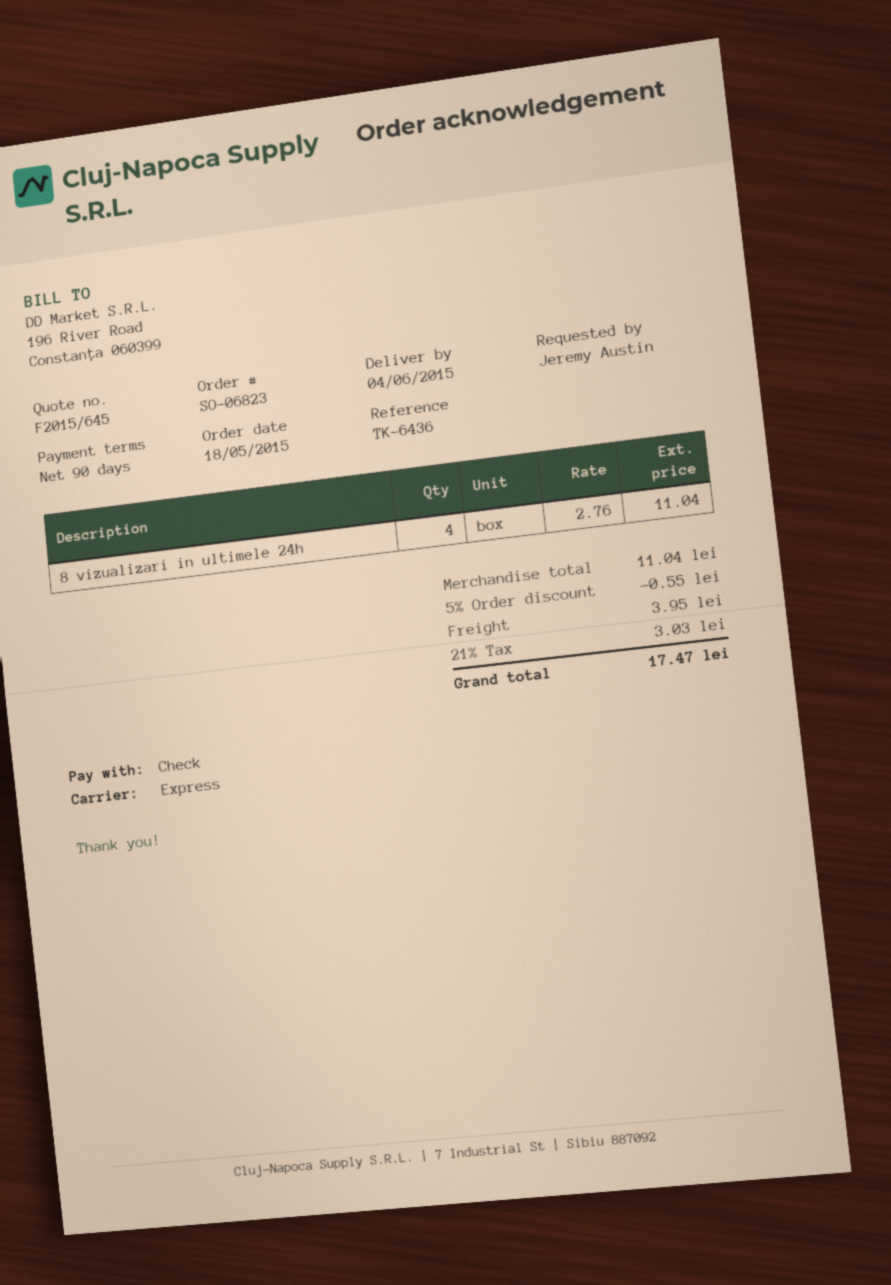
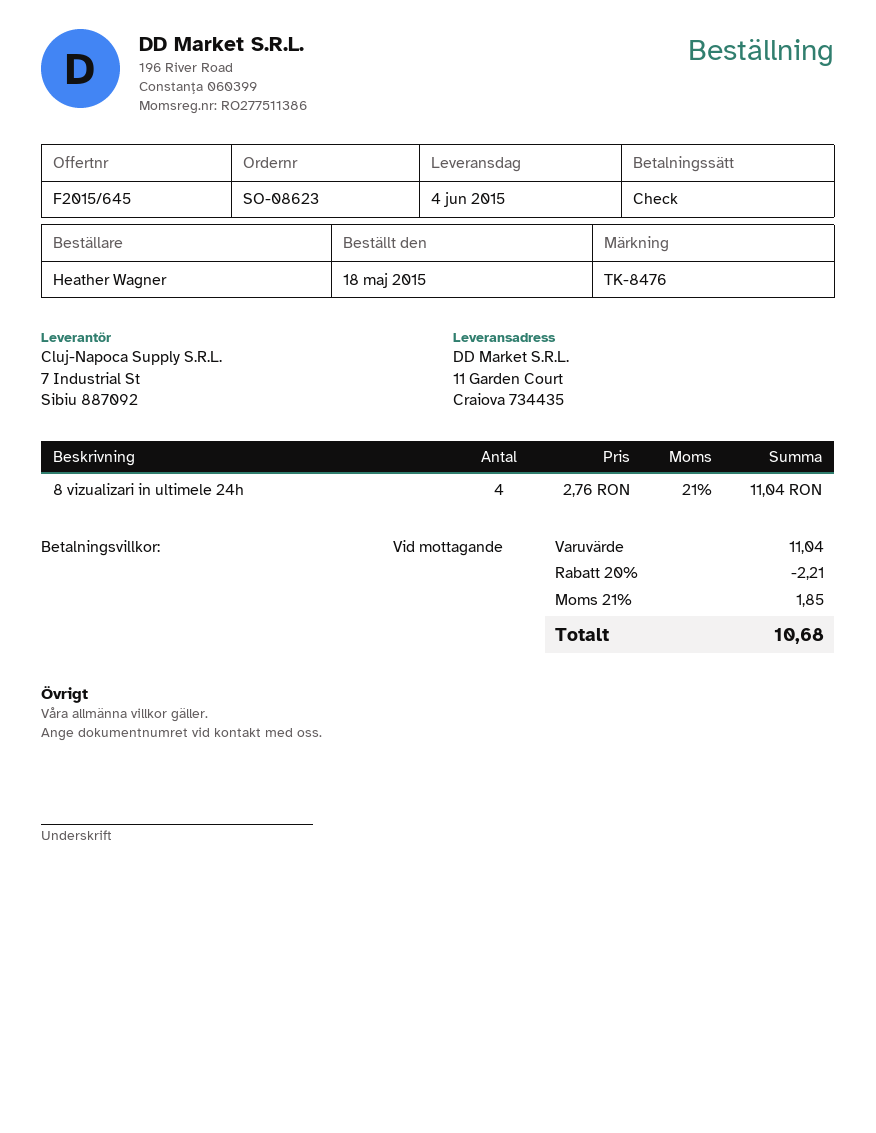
order number: SO-06823 -> SO-08623
payment terms: 90 days -> on receipt
reference: TK-6436 -> TK-8476
ordered by: Jeremy Austin -> Heather Wagner
discount: 5% = 0.55 -> 20% = 2.21
shipping: 3.95 -> none
tax: 21% = 3.03 -> 21% = 1.85
total: 17.47 -> 10.68

